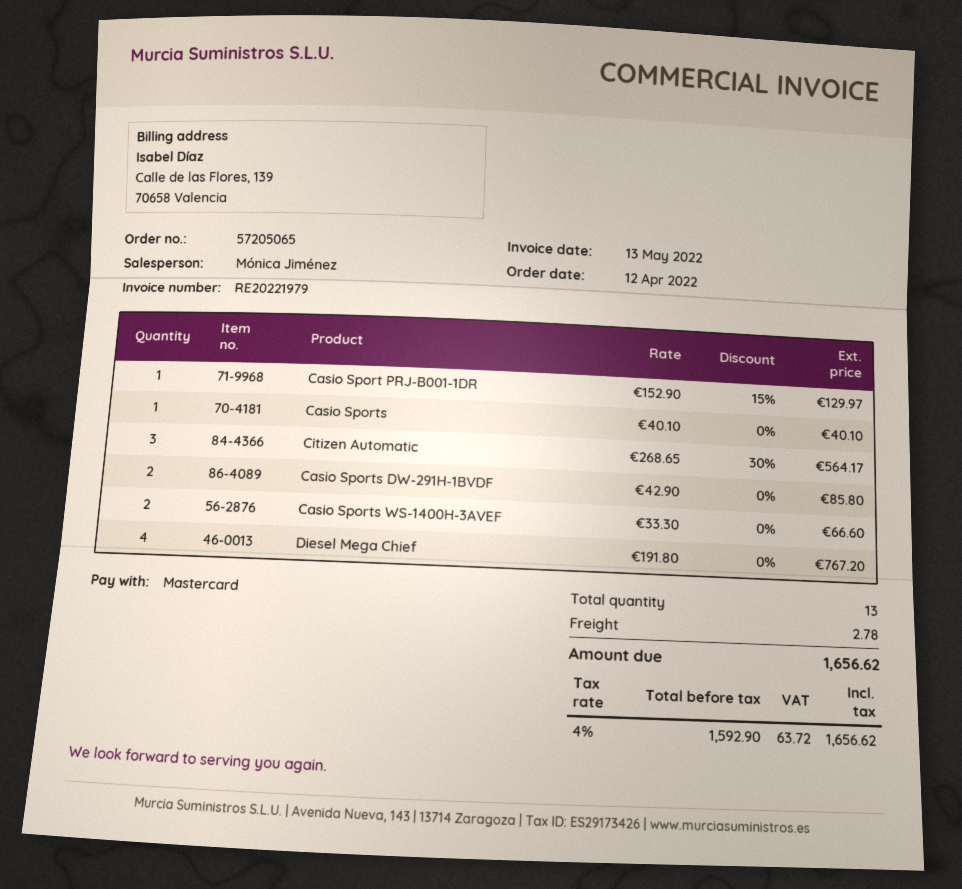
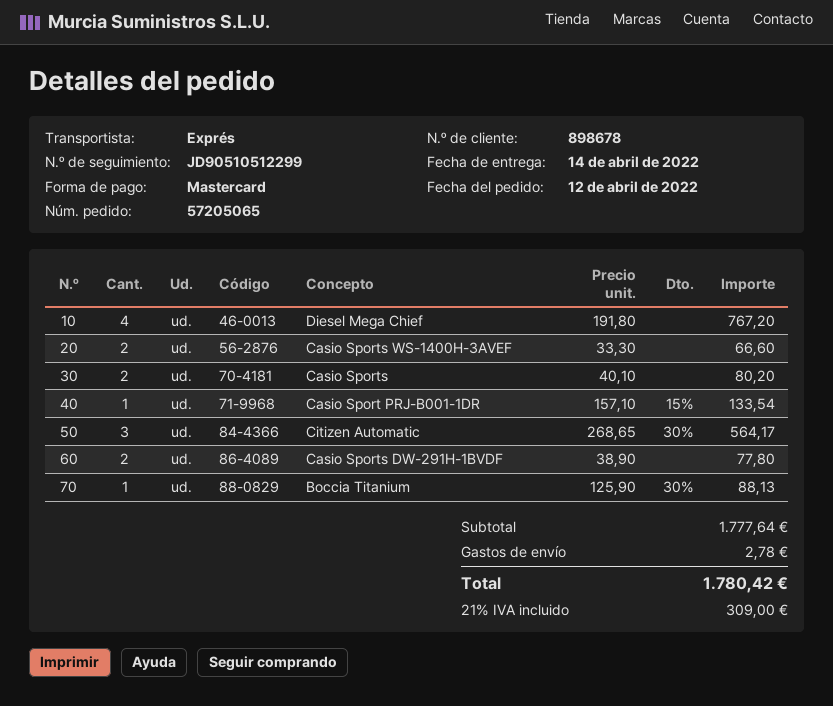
Casio Sport PRJ-B001-1DR: 1 x 152.90 - 15% = 129.97 -> 1 x 157.10 - 15% = 133.54
Casio Sports: 1 x 40.10 = 40.10 -> 2 x 40.10 = 80.20
Casio Sports DW-291H-1BVDF: 2 x 42.90 = 85.80 -> 2 x 38.90 = 77.80
Boccia Titanium: none -> 1 x 125.90 - 30% = 88.13
tax: 4% = 63.72 -> 21% = 309.00
total: 1656.62 -> 1780.42

